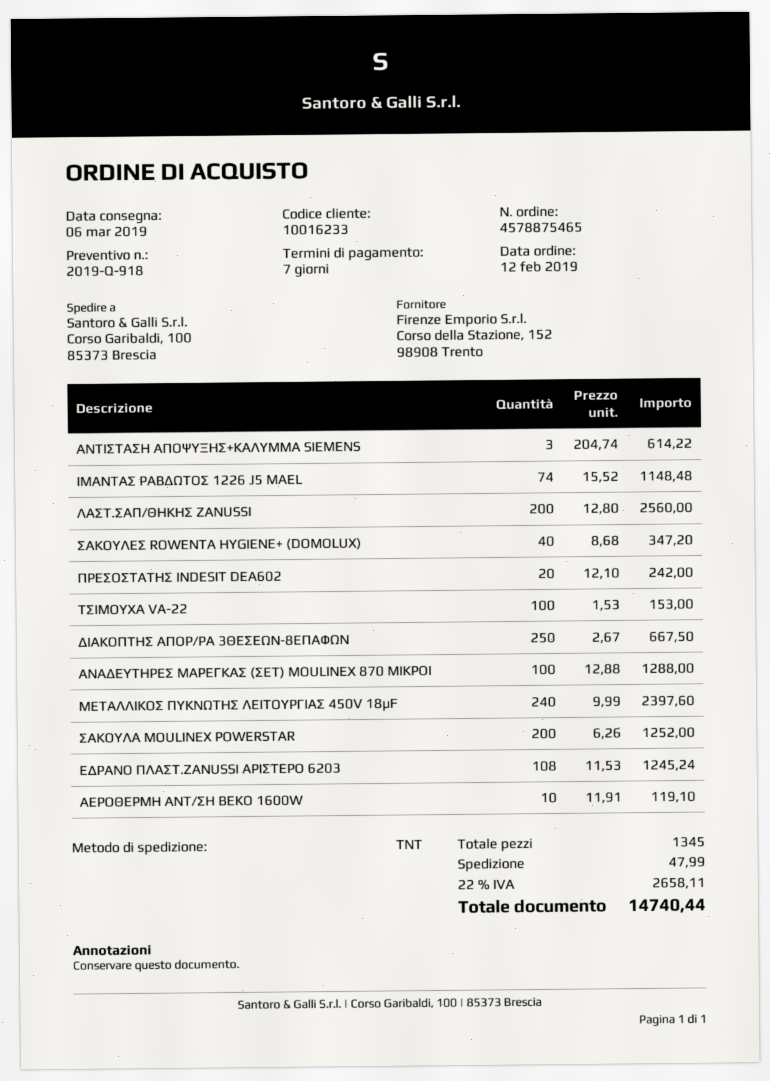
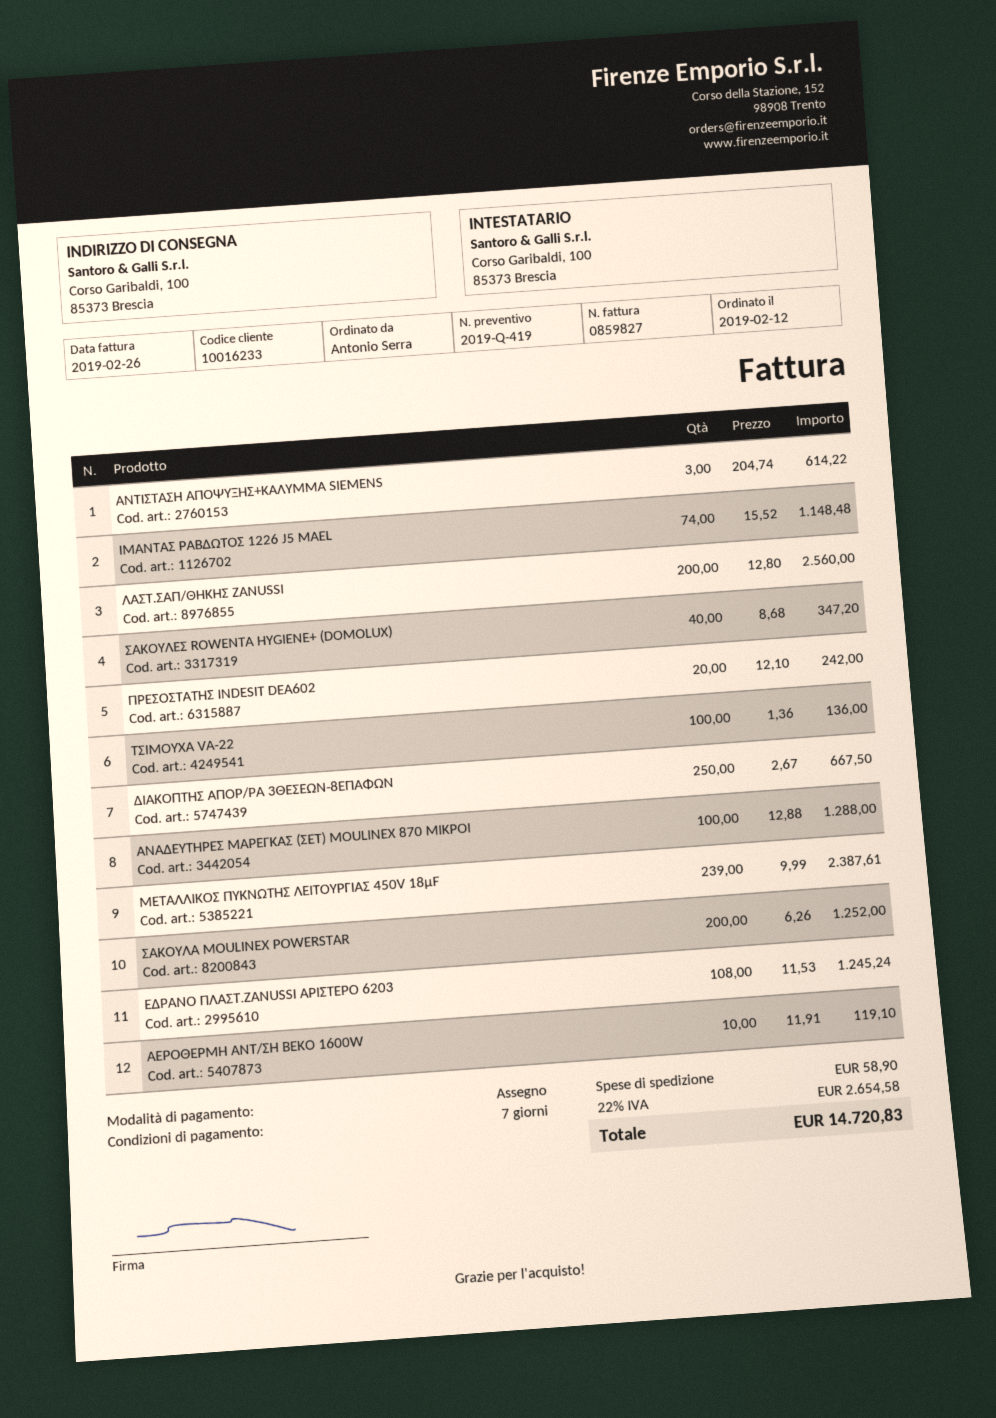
quote number: 2019-Q-918 -> 2019-Q-419
ΤΣΙΜΟΥΧΑ VA-22: 100 x 1.53 = 153.00 -> 100 x 1.36 = 136.00
ΜΕΤΑΛΛΙΚΟΣ ΠΥΚΝΩΤΗΣ ΛΕΙΤΟΥΡΓΙΑΣ 450V 18μF: 240 x 9.99 = 2397.60 -> 239 x 9.99 = 2387.61
shipping: 47.99 -> 58.90
tax: 22% = 2658.11 -> 22% = 2654.58
total: 14740.44 -> 14720.83

